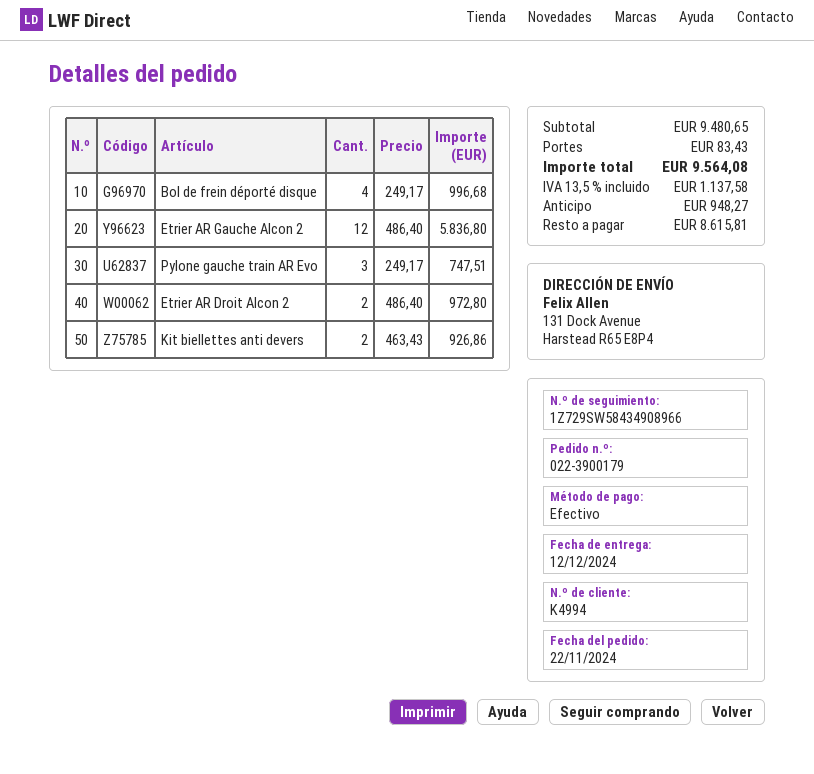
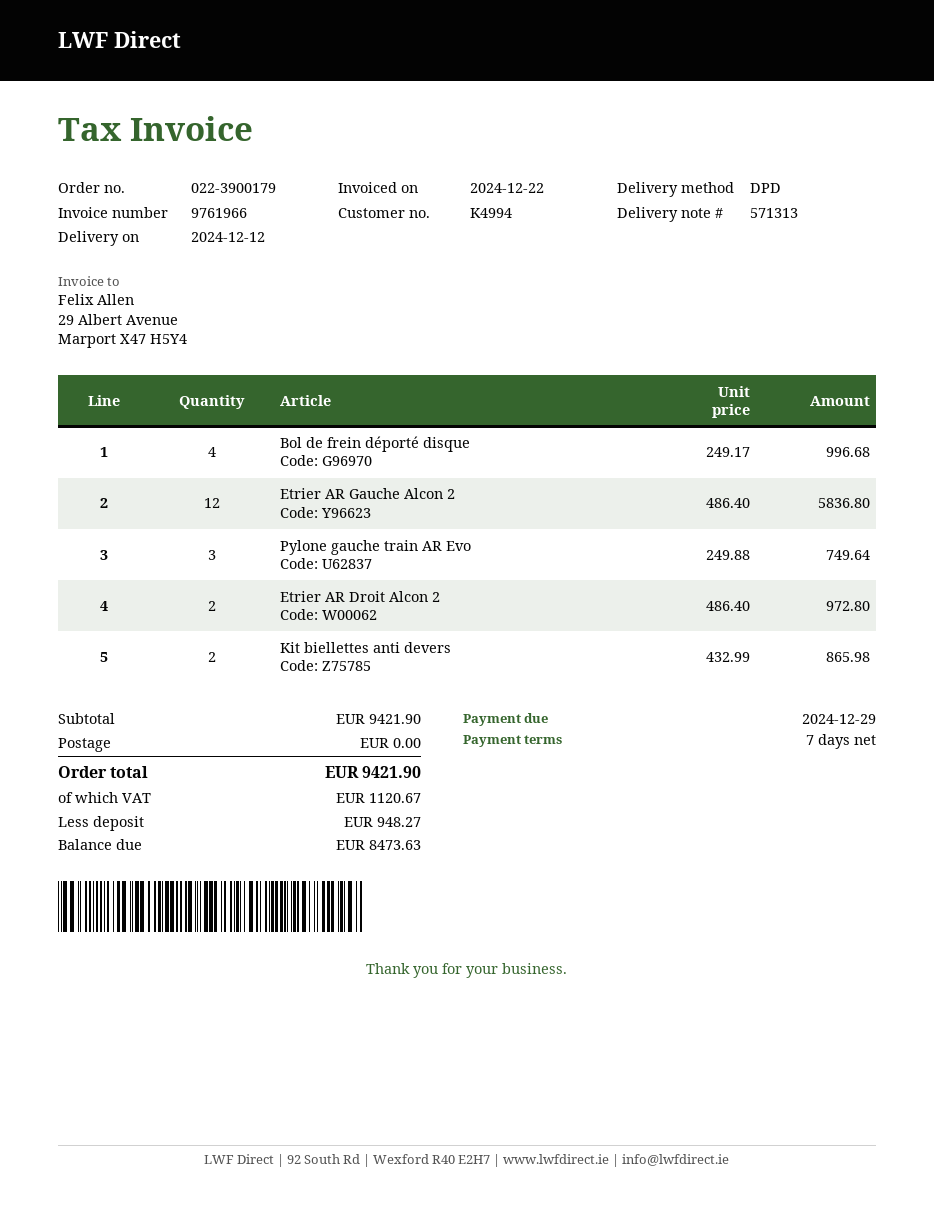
Pylone gauche train AR Evo: 3 x 249.17 = 747.51 -> 3 x 249.88 = 749.64
Kit biellettes anti devers: 2 x 463.43 = 926.86 -> 2 x 432.99 = 865.98
subtotal: 9480.65 -> 9421.90
shipping: 83.43 -> 0.00
tax: 1137.58 -> 1120.67
total: 9564.08 -> 9421.90
balance: 8615.81 -> 8473.63

